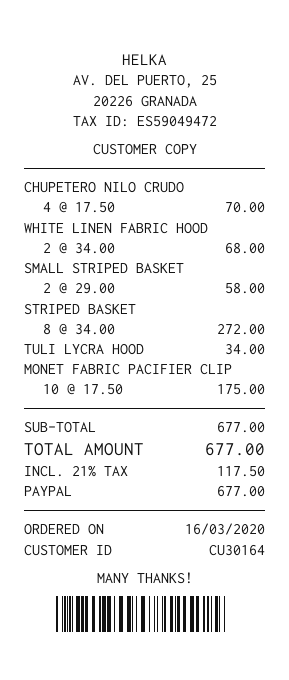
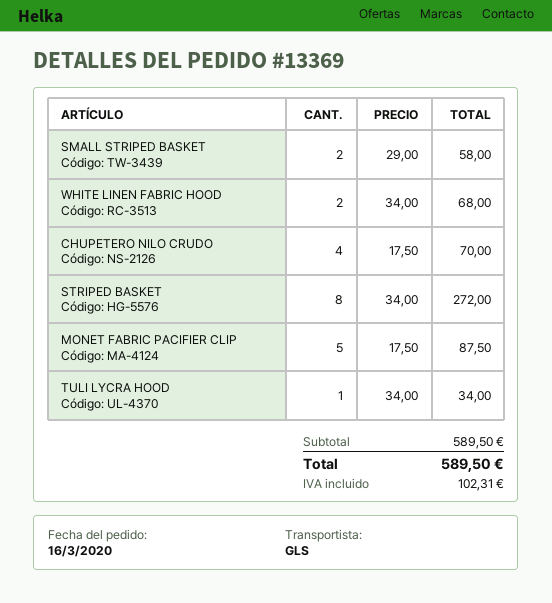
MONET FABRIC PACIFIER CLIP: 10 x 17.50 = 175.00 -> 5 x 17.50 = 87.50
subtotal: 677.00 -> 589.50
tax: 117.50 -> 102.31
total: 677.00 -> 589.50

